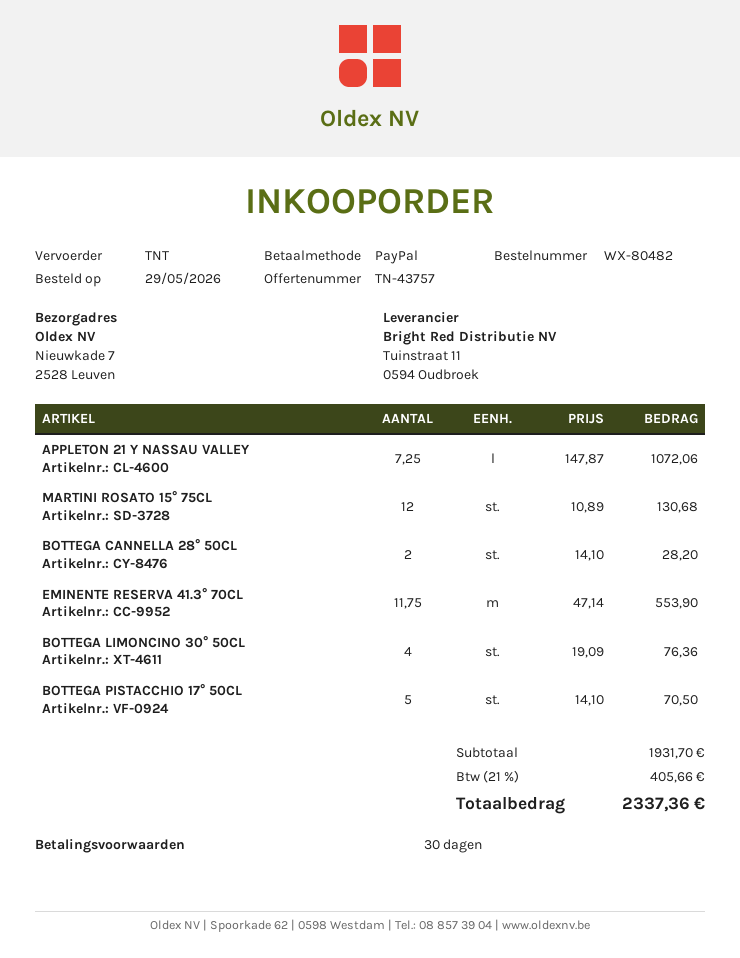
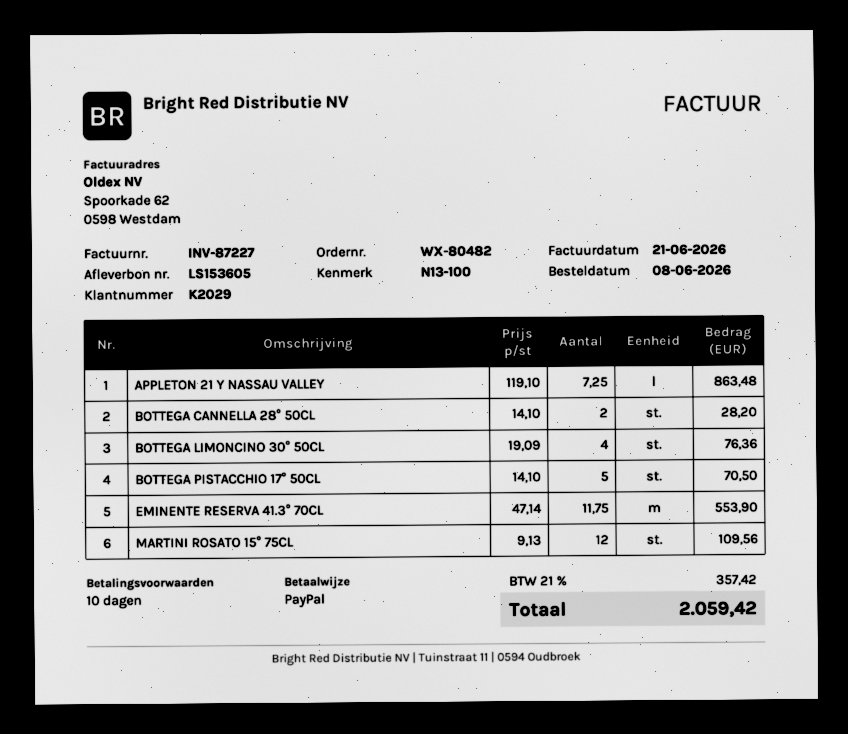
order date: 2026-05-29 -> 2026-06-08
payment terms: 30 days -> 10 days
APPLETON 21 Y NASSAU VALLEY: 7.25 x 147.87 = 1072.06 -> 7.25 x 119.10 = 863.48
MARTINI ROSATO 15° 75CL: 12 x 10.89 = 130.68 -> 12 x 9.13 = 109.56
tax: 21% = 405.66 -> 21% = 357.42
total: 2337.36 -> 2059.42

